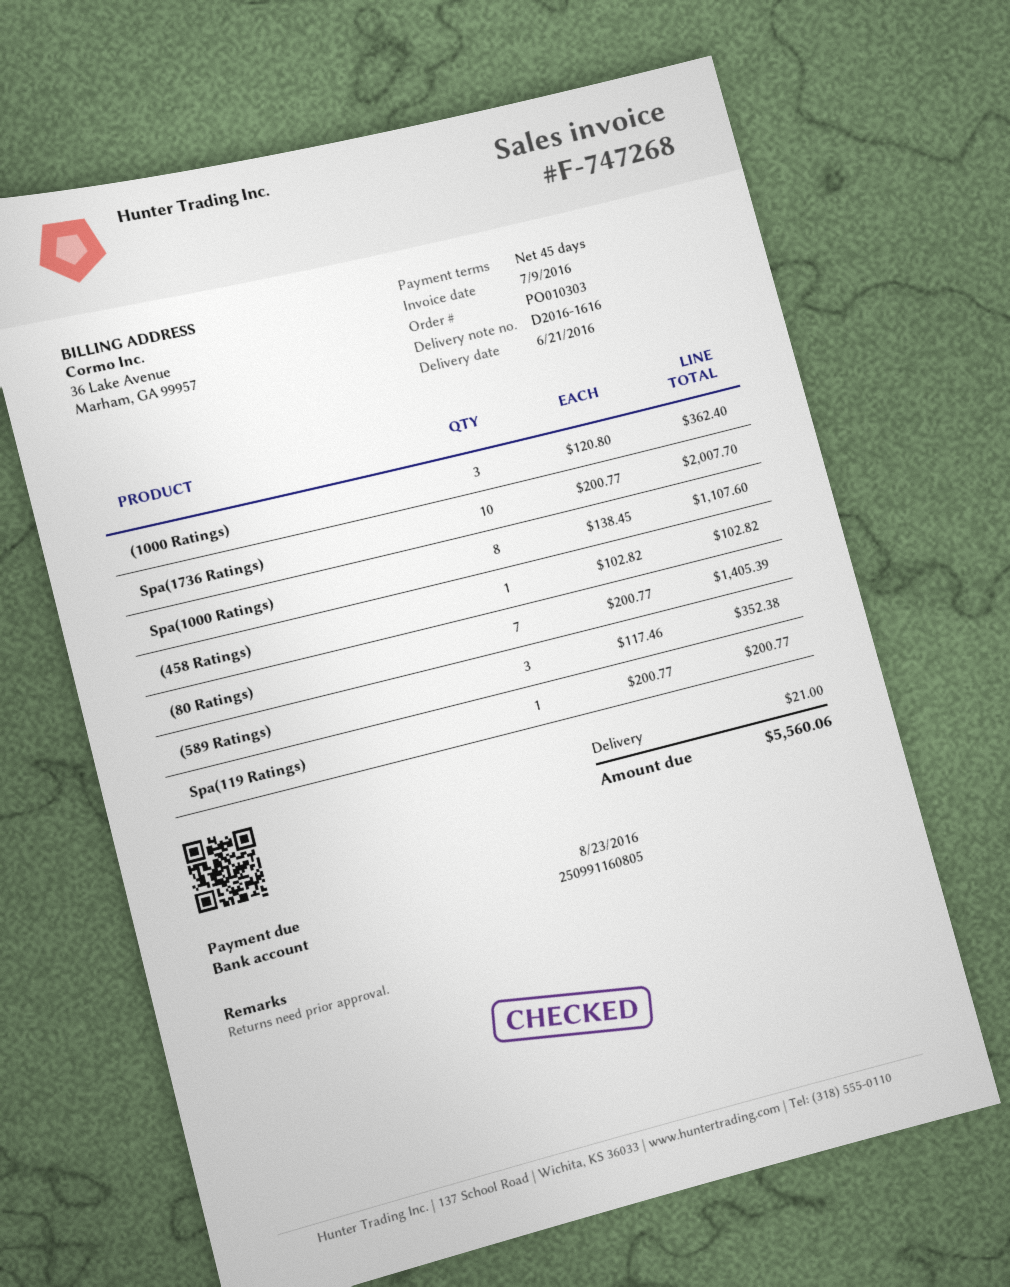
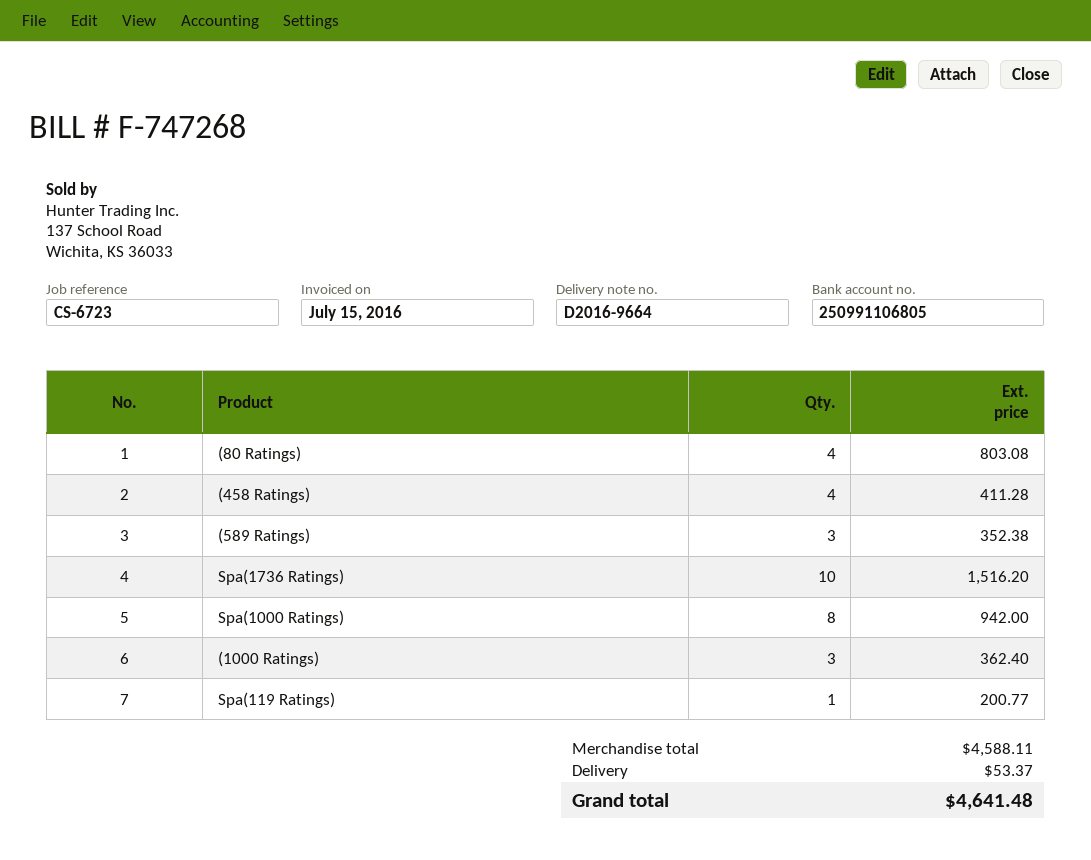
delivery note number: D2016-1616 -> D2016-9664
invoice date: 2016-07-09 -> 2016-07-15
bank account: 250991160805 -> 250991106805
Spa(1736 Ratings): 10 for 2007.70 -> 10 for 1516.20
Spa(1000 Ratings): 8 for 1107.60 -> 8 for 942.00
(458 Ratings): 1 for 102.82 -> 4 for 411.28
(80 Ratings): 7 for 1405.39 -> 4 for 803.08
shipping: 21.00 -> 53.37
total: 5560.06 -> 4641.48

